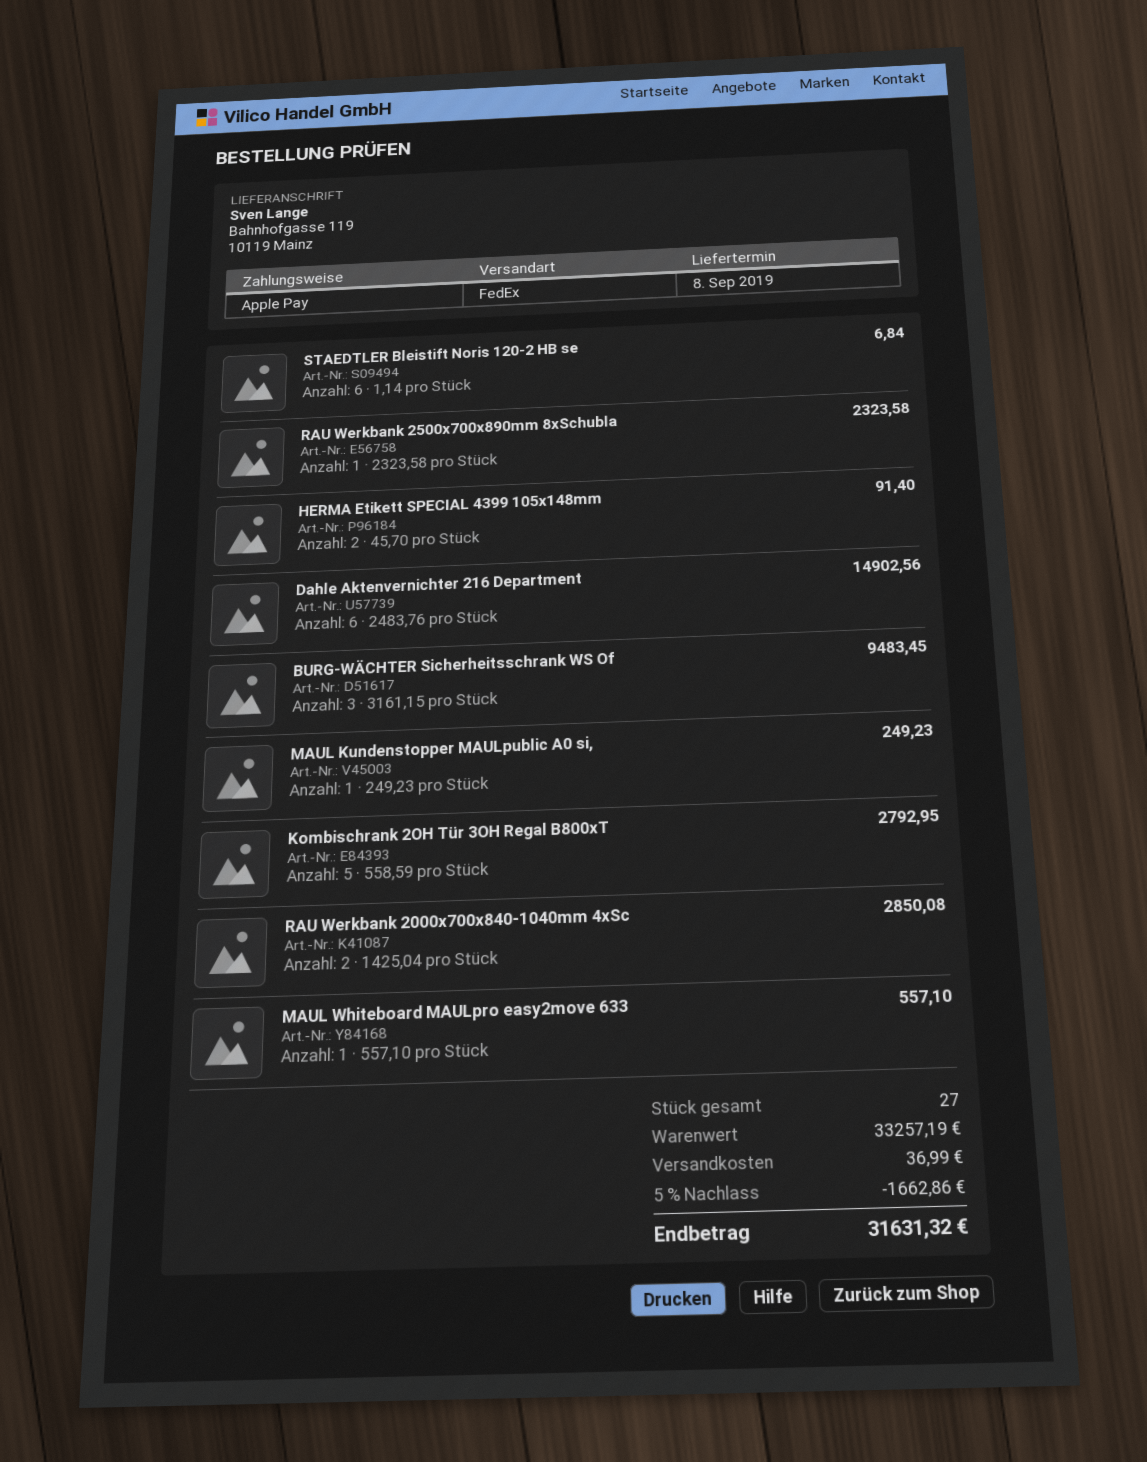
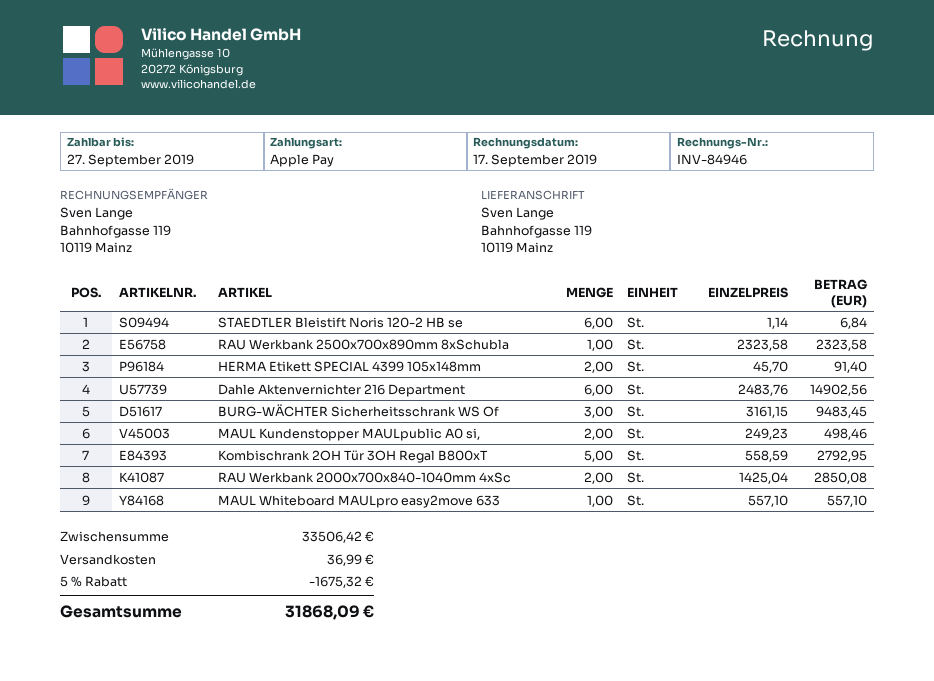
MAUL Kundenstopper MAULpublic A0 si,: 1 x 249.23 = 249.23 -> 2 x 249.23 = 498.46
subtotal: 33257.19 -> 33506.42
discount: 5% = 1662.86 -> 5% = 1675.32
total: 31631.32 -> 31868.09

